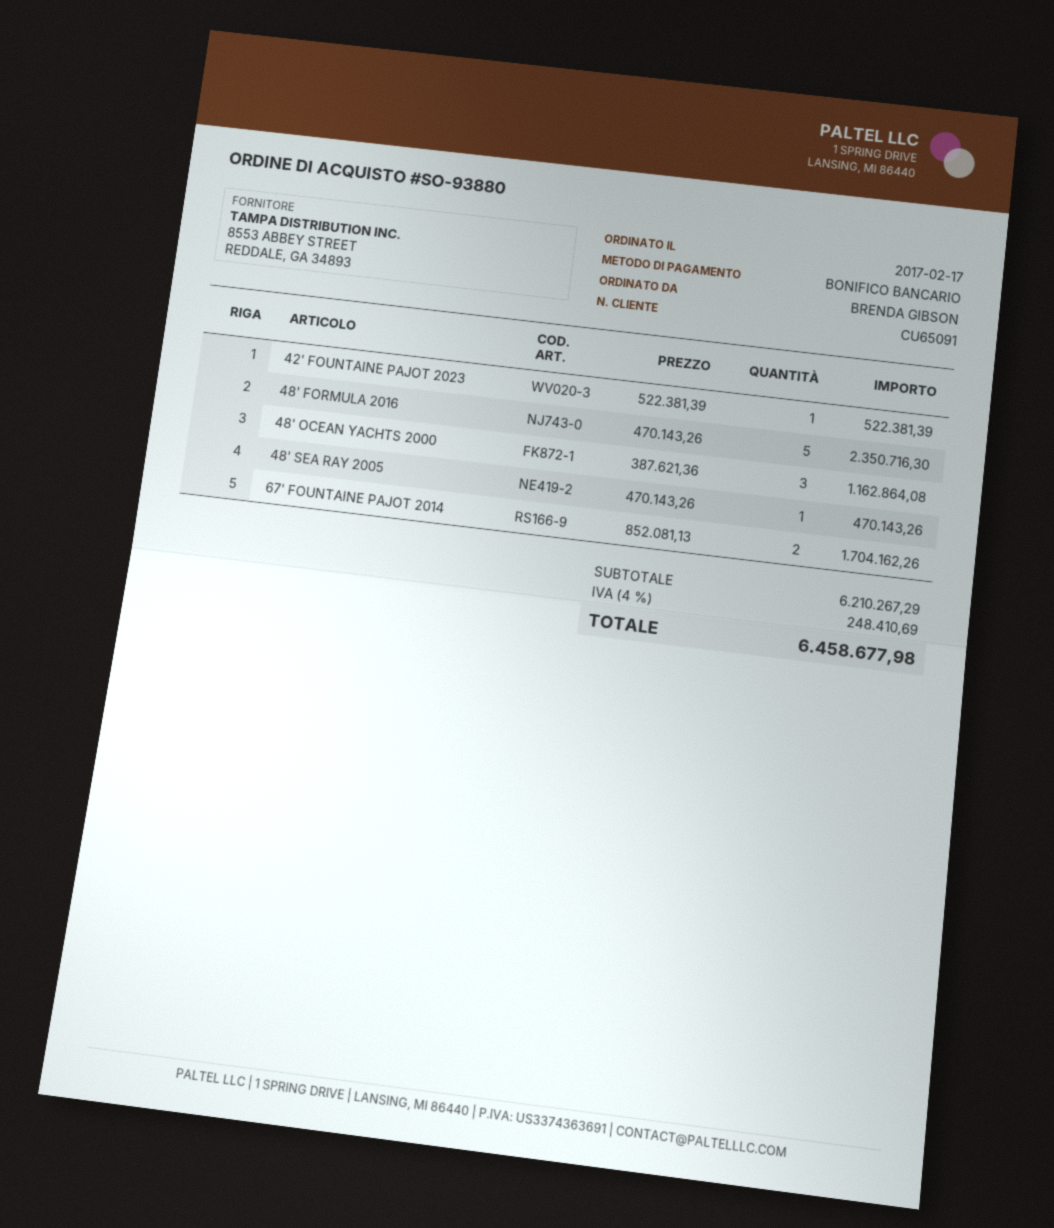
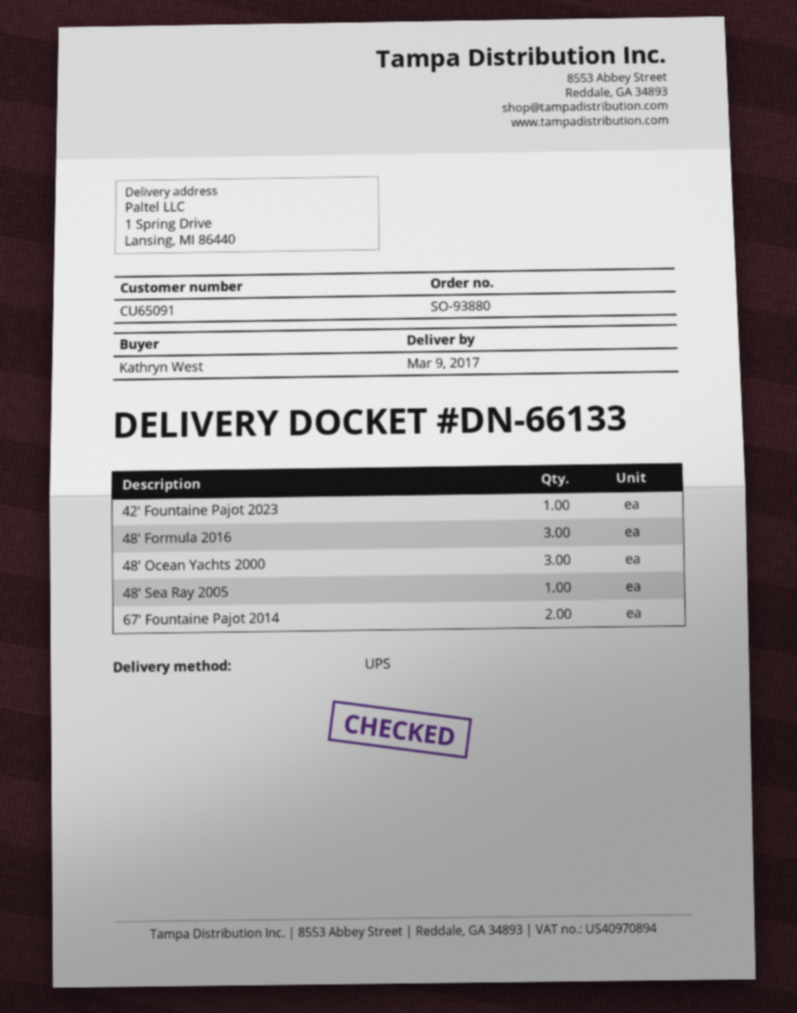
ordered by: BRENDA GIBSON -> Kathryn West
48' FORMULA 2016: 5 -> 3

